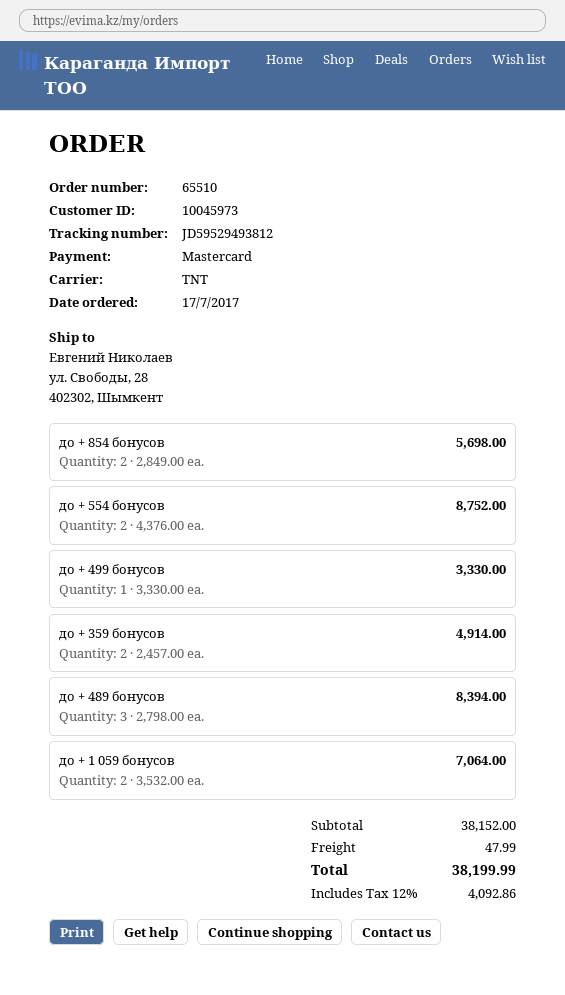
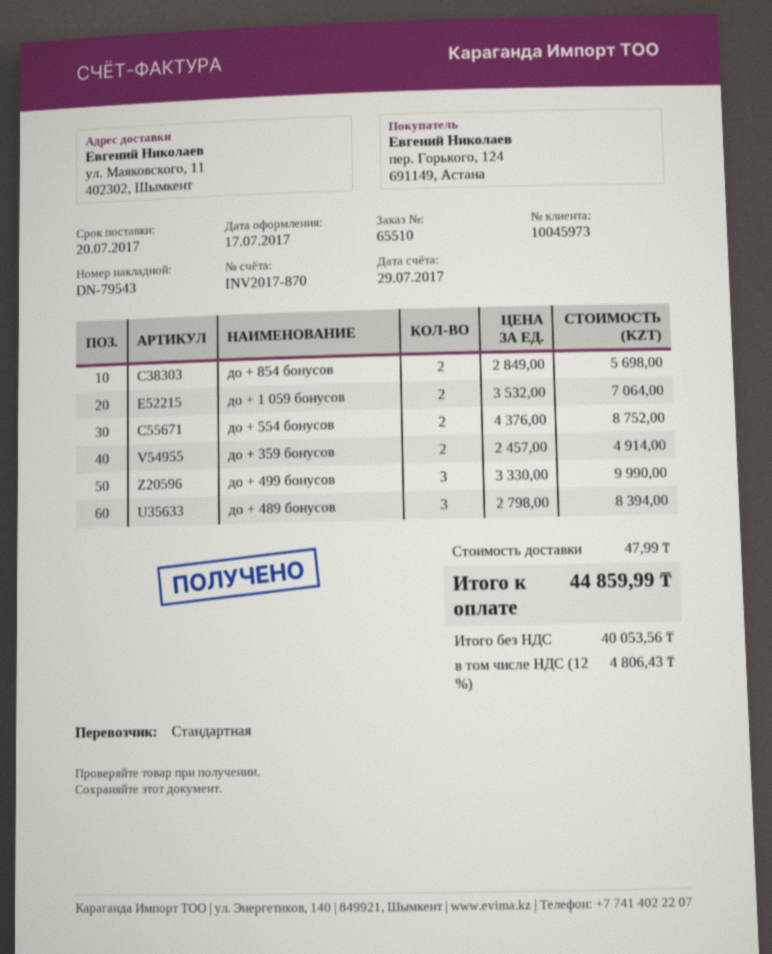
shipping method: TNT -> standard
ship to: ул. Свободы, 28, 402302, Шымкент -> ул. Маяковского, 11, 402302, Шымкент
до + 499 бонусов: 1 x 3330.00 = 3330.00 -> 3 x 3330.00 = 9990.00
tax: 12% = 4092.86 -> 12% = 4806.43
total: 38199.99 -> 44859.99

